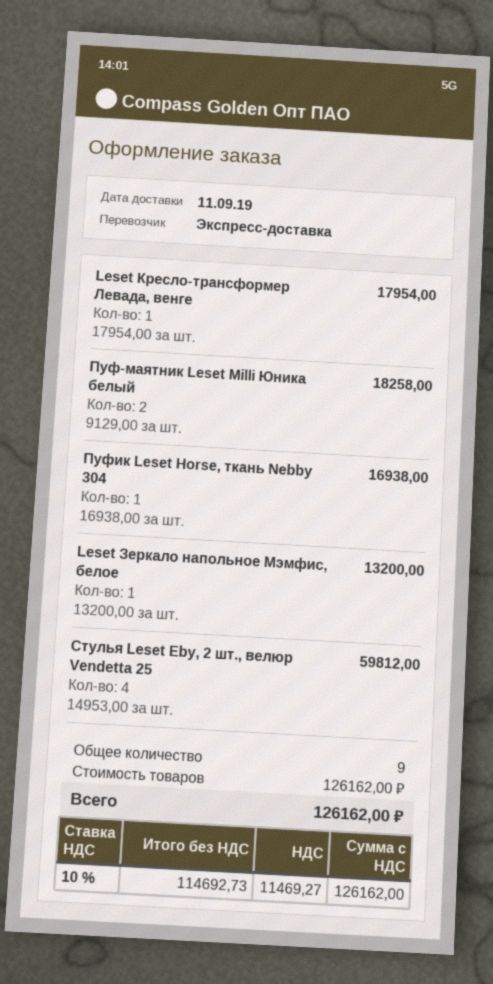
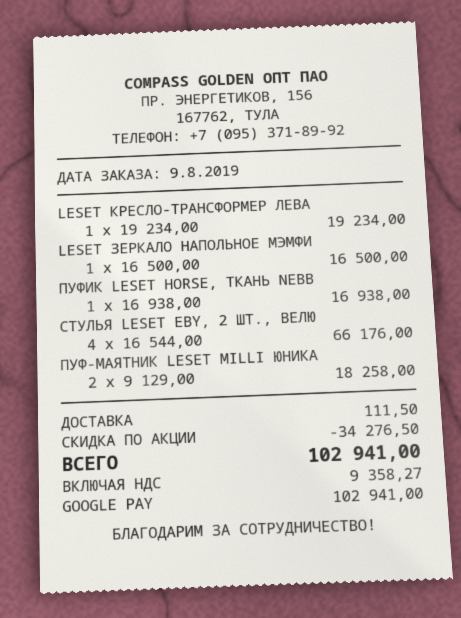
Leset Кресло-трансформер Левада, венге: 1 x 17954.00 = 17954.00 -> 1 x 19234.00 = 19234.00
Leset Зеркало напольное Мэмфис, белое: 1 x 13200.00 = 13200.00 -> 1 x 16500.00 = 16500.00
Стулья Leset Eby, 2 шт., велюр Vendetta 25: 4 x 14953.00 = 59812.00 -> 4 x 16544.00 = 66176.00
discount: none -> 34276.50
shipping: none -> 111.50
tax: 11469.27 -> 9358.27
total: 126162.00 -> 102941.00

